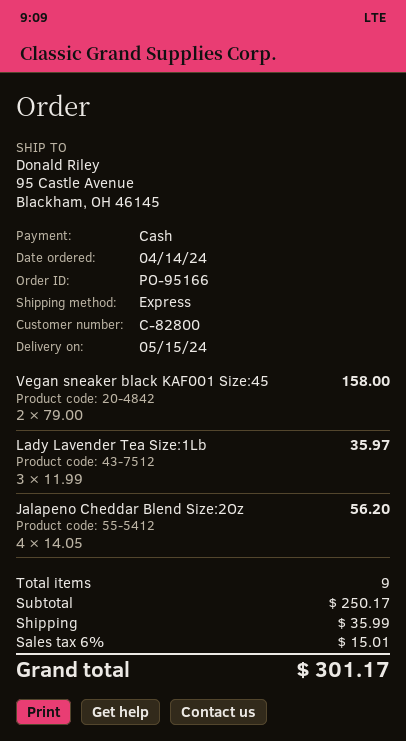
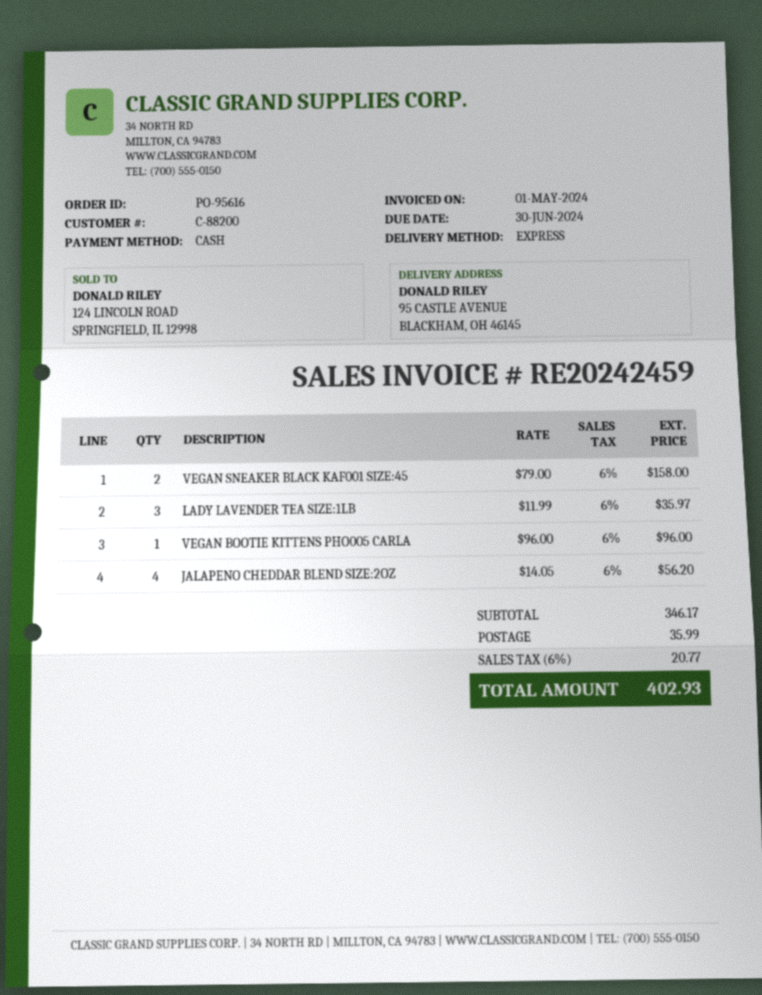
order number: PO-95166 -> PO-95616
customer number: C-82800 -> C-88200
VEGAN BOOTIE KITTENS PHO005 CARLA: none -> 1 x 96.00 = 96.00
subtotal: 250.17 -> 346.17
tax: 6% = 15.01 -> 6% = 20.77
total: 301.17 -> 402.93

